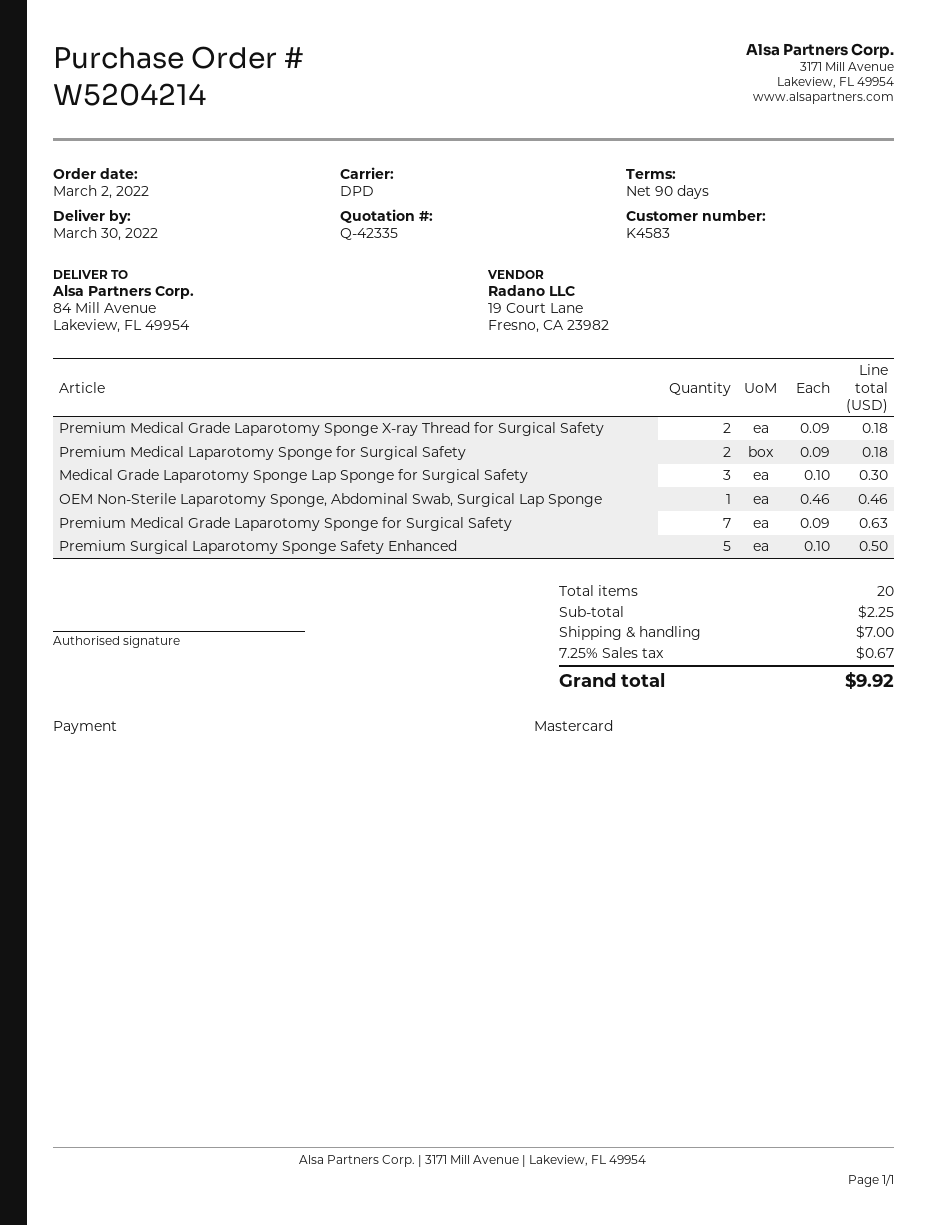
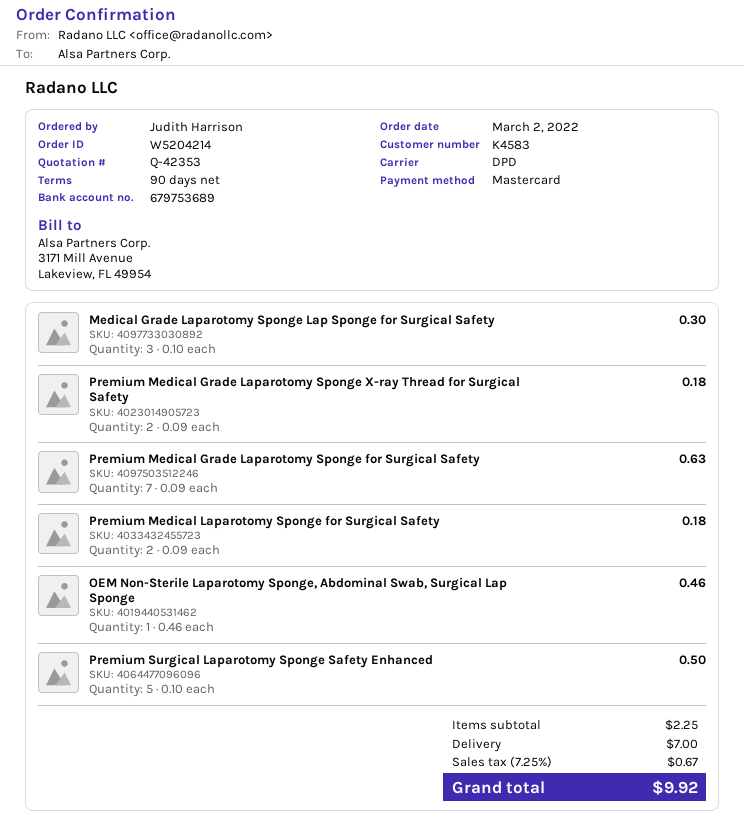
quote number: Q-42335 -> Q-42353

